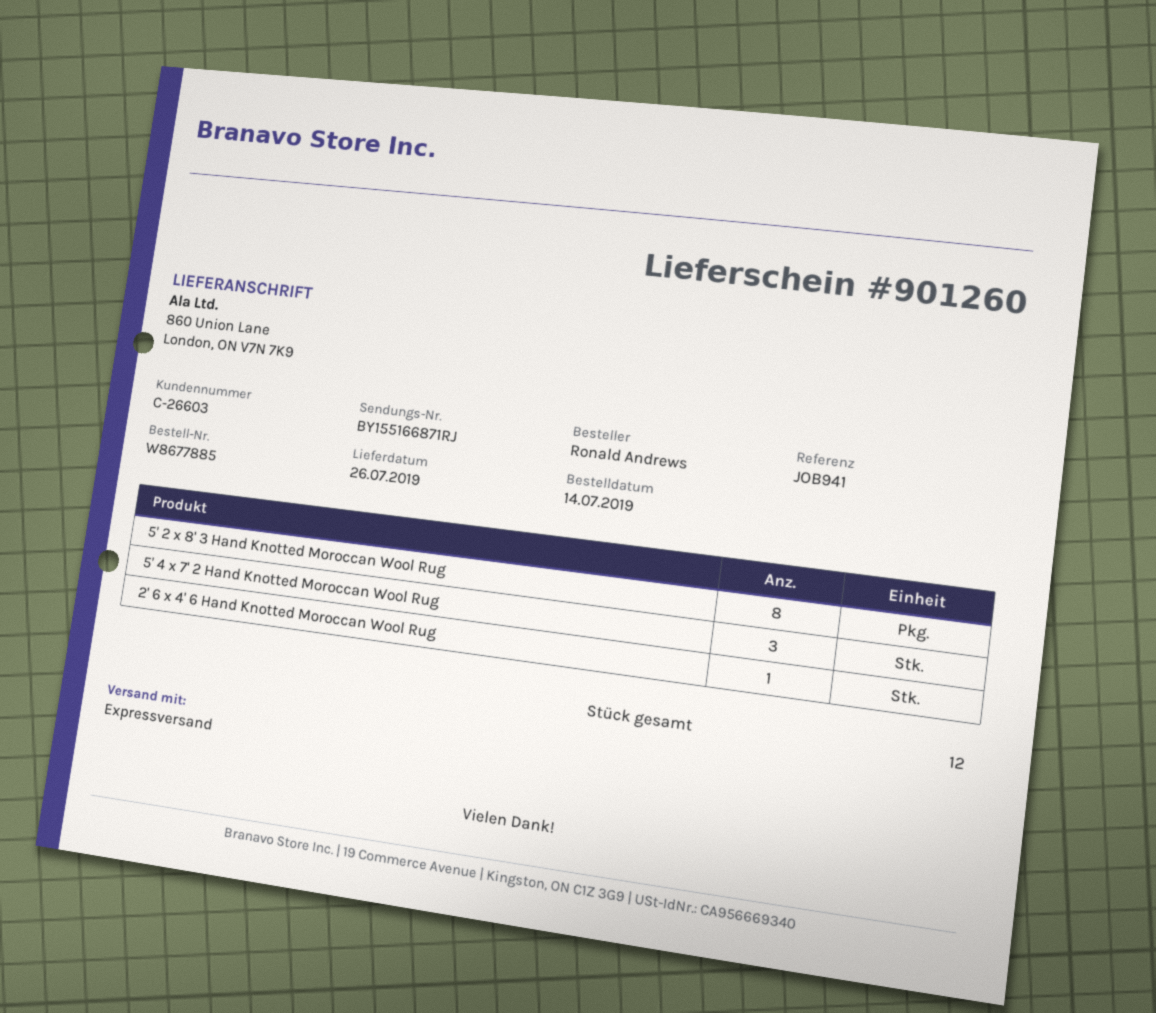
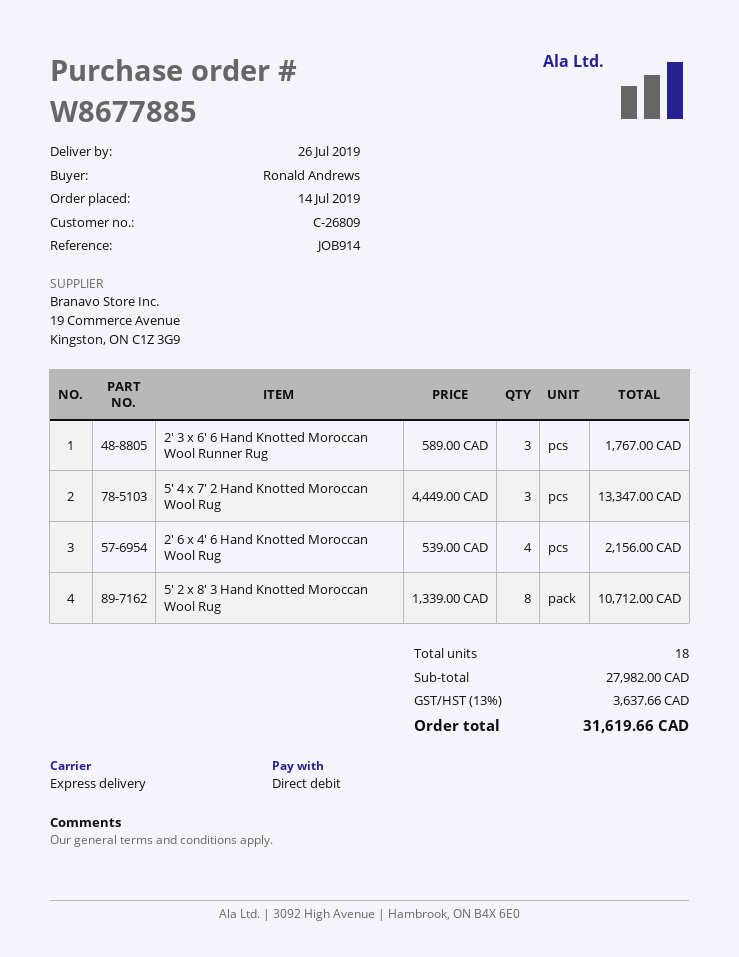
customer number: C-26603 -> C-26809
reference: JOB941 -> JOB914
2' 6 x 4' 6 Hand Knotted Moroccan Wool Rug: 1 -> 4
2' 3 x 6' 6 Hand Knotted Moroccan Wool Runner Rug: none -> 3
total quantity: 12 -> 18

